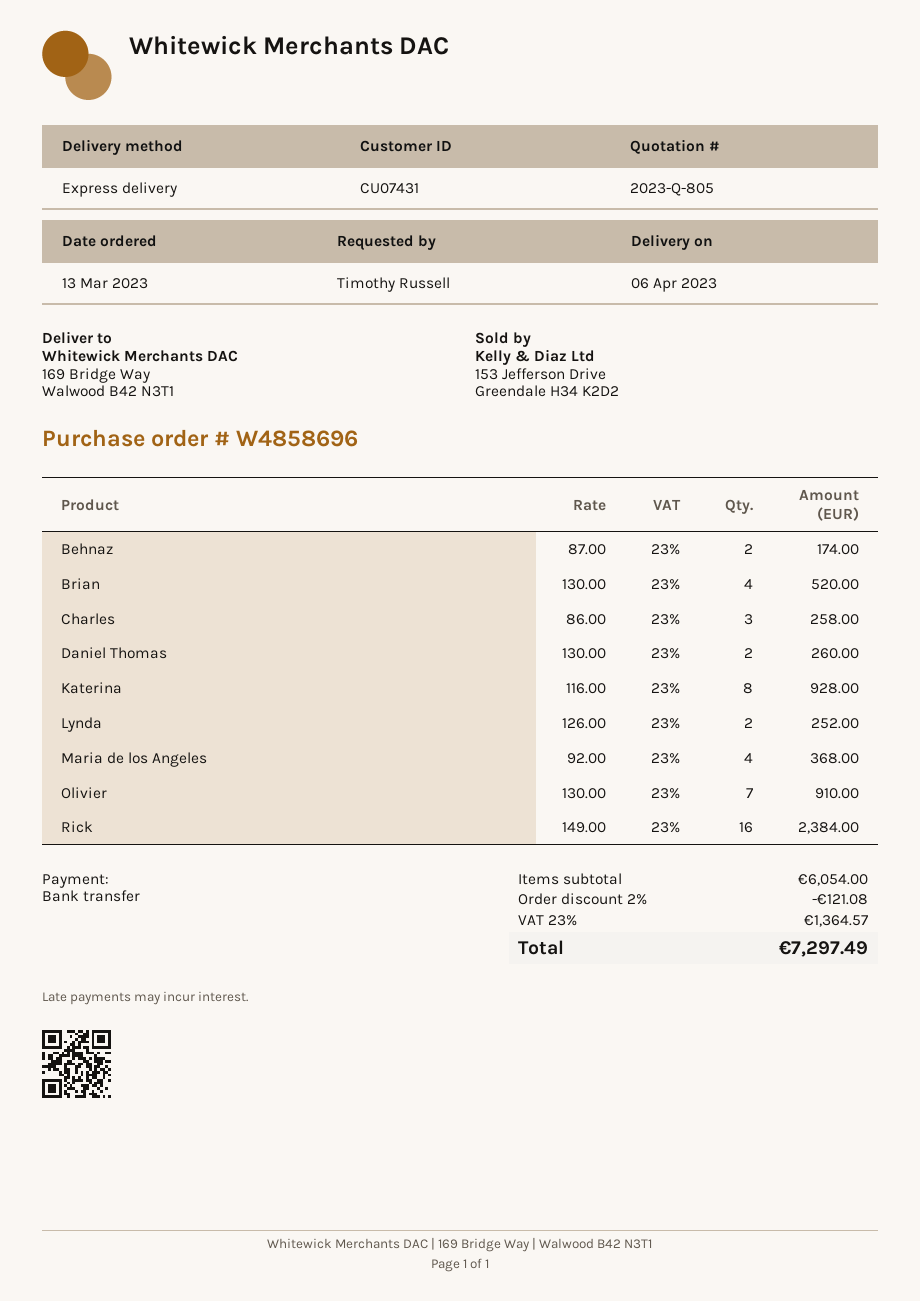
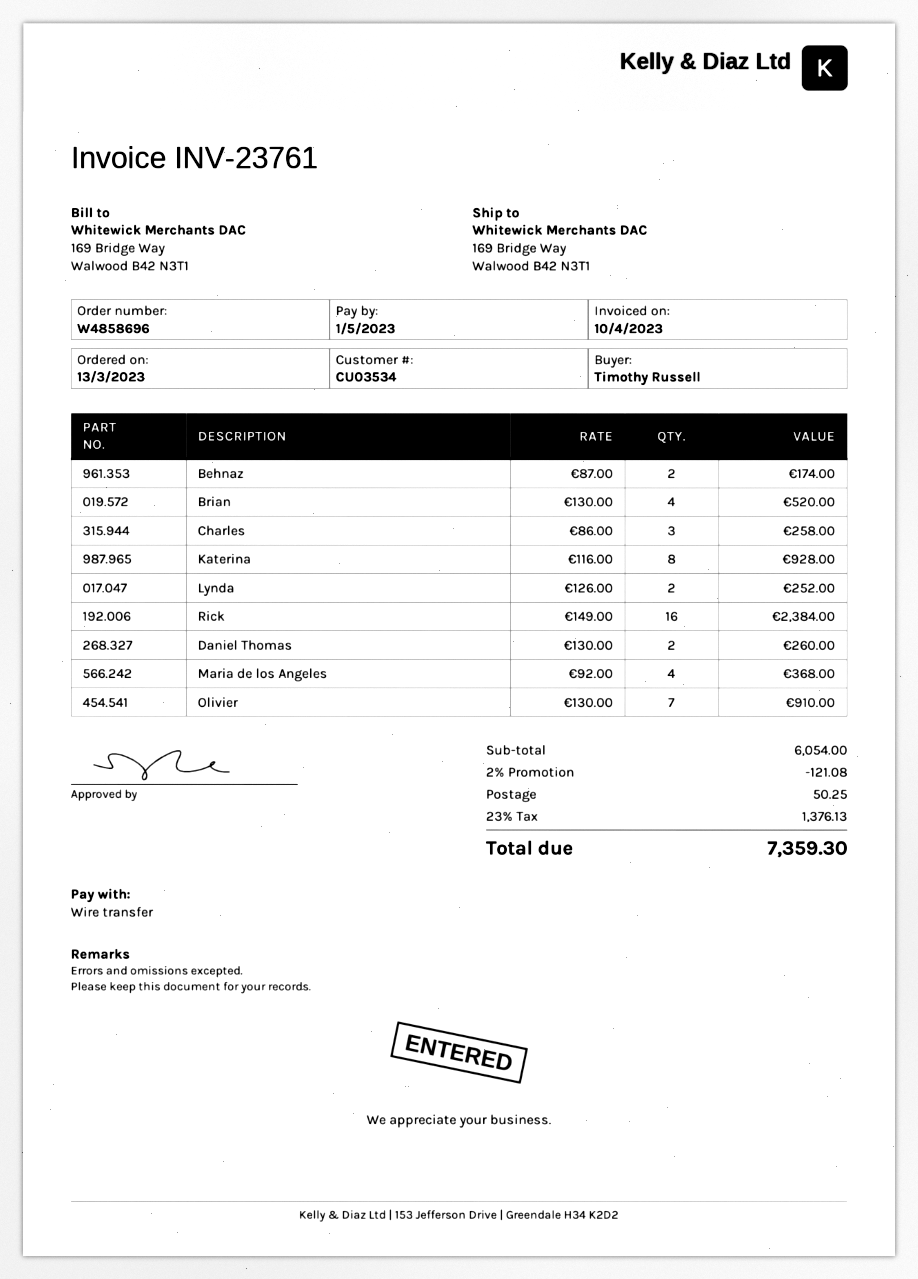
customer number: CU07431 -> CU03534
shipping: none -> 50.25
tax: 23% = 1364.57 -> 23% = 1376.13
total: 7297.49 -> 7359.30

